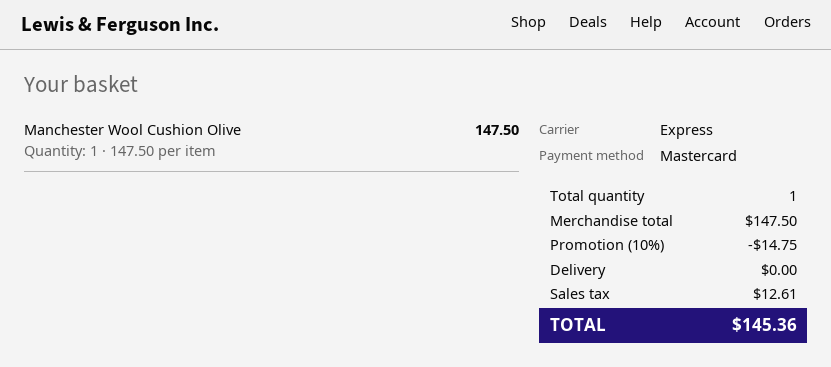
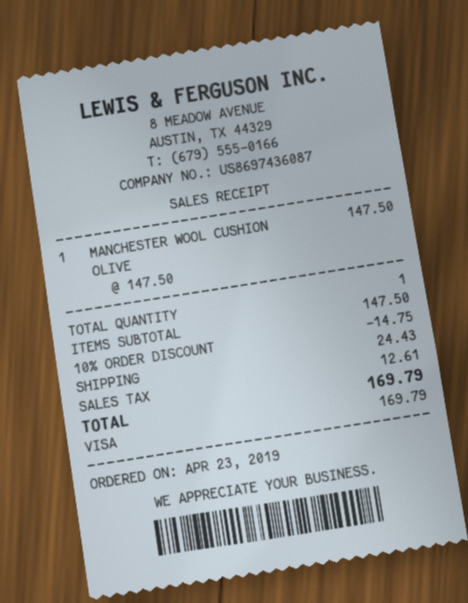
payment method: Mastercard -> Visa
shipping: 0.00 -> 24.43
total: 145.36 -> 169.79

